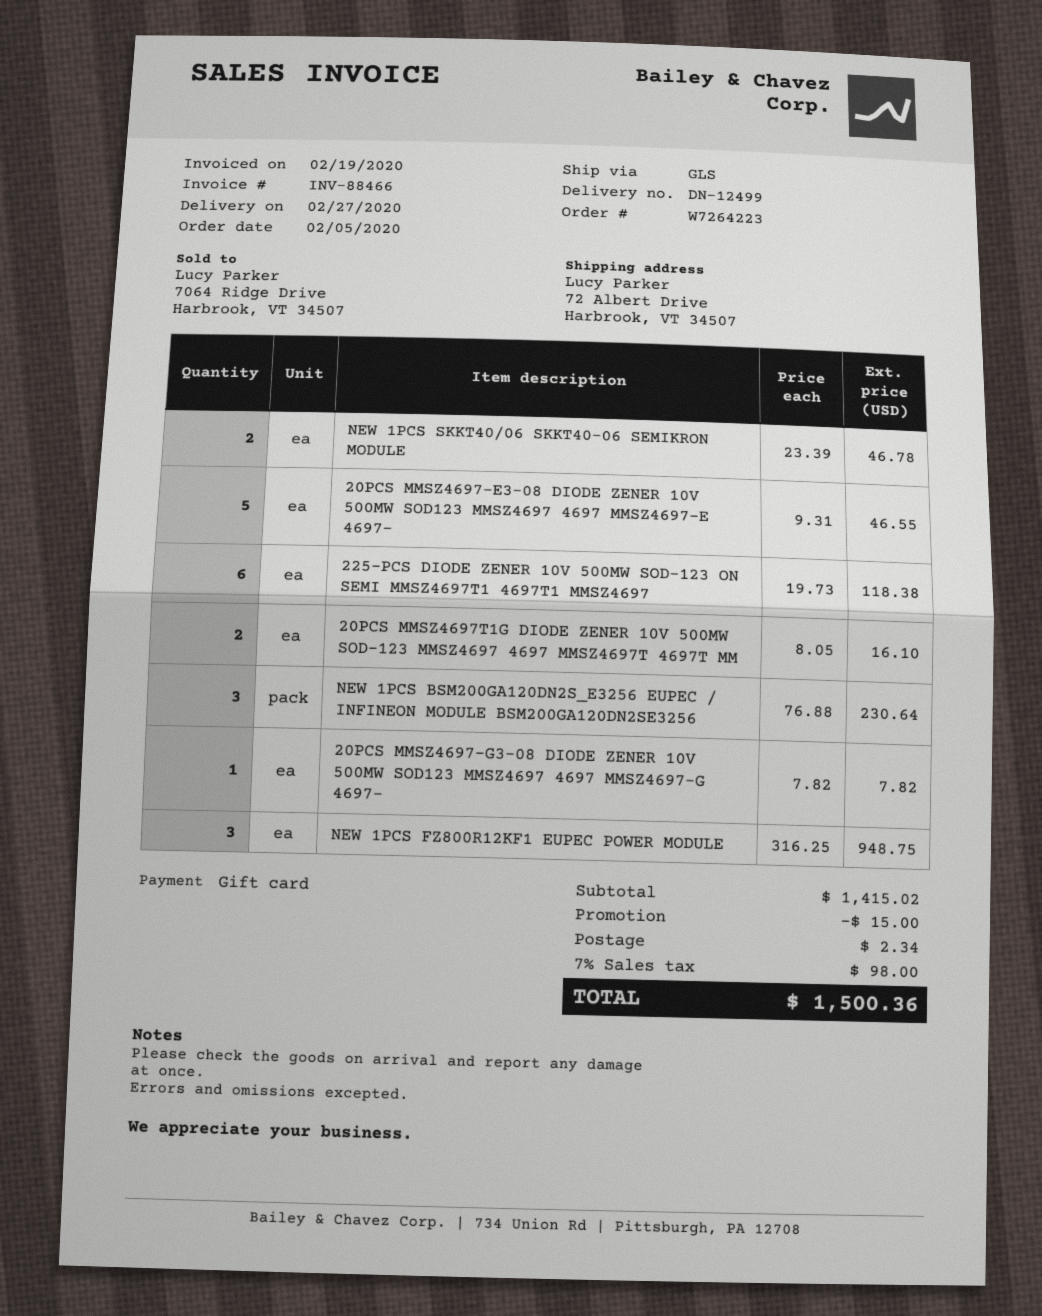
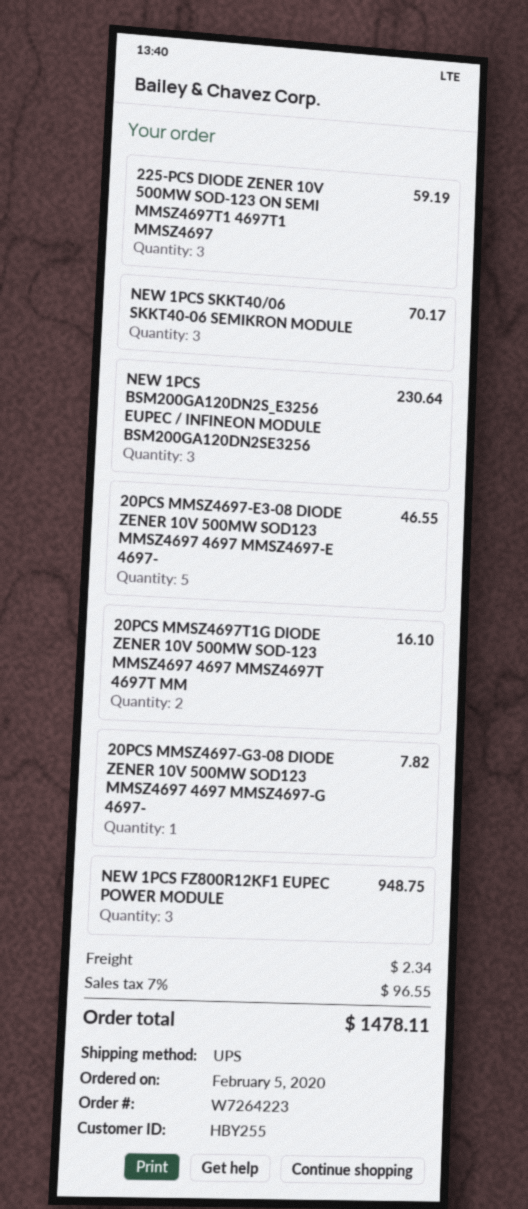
shipping method: GLS -> UPS
NEW 1PCS SKKT40/06 SKKT40-06 SEMIKRON MODULE: 2 for 46.78 -> 3 for 70.17
225-PCS DIODE ZENER 10V 500MW SOD-123 ON SEMI MMSZ4697T1 4697T1 MMSZ4697: 6 for 118.38 -> 3 for 59.19
discount: 15.00 -> none
tax: 7% = 98.00 -> 7% = 96.55
total: 1500.36 -> 1478.11

